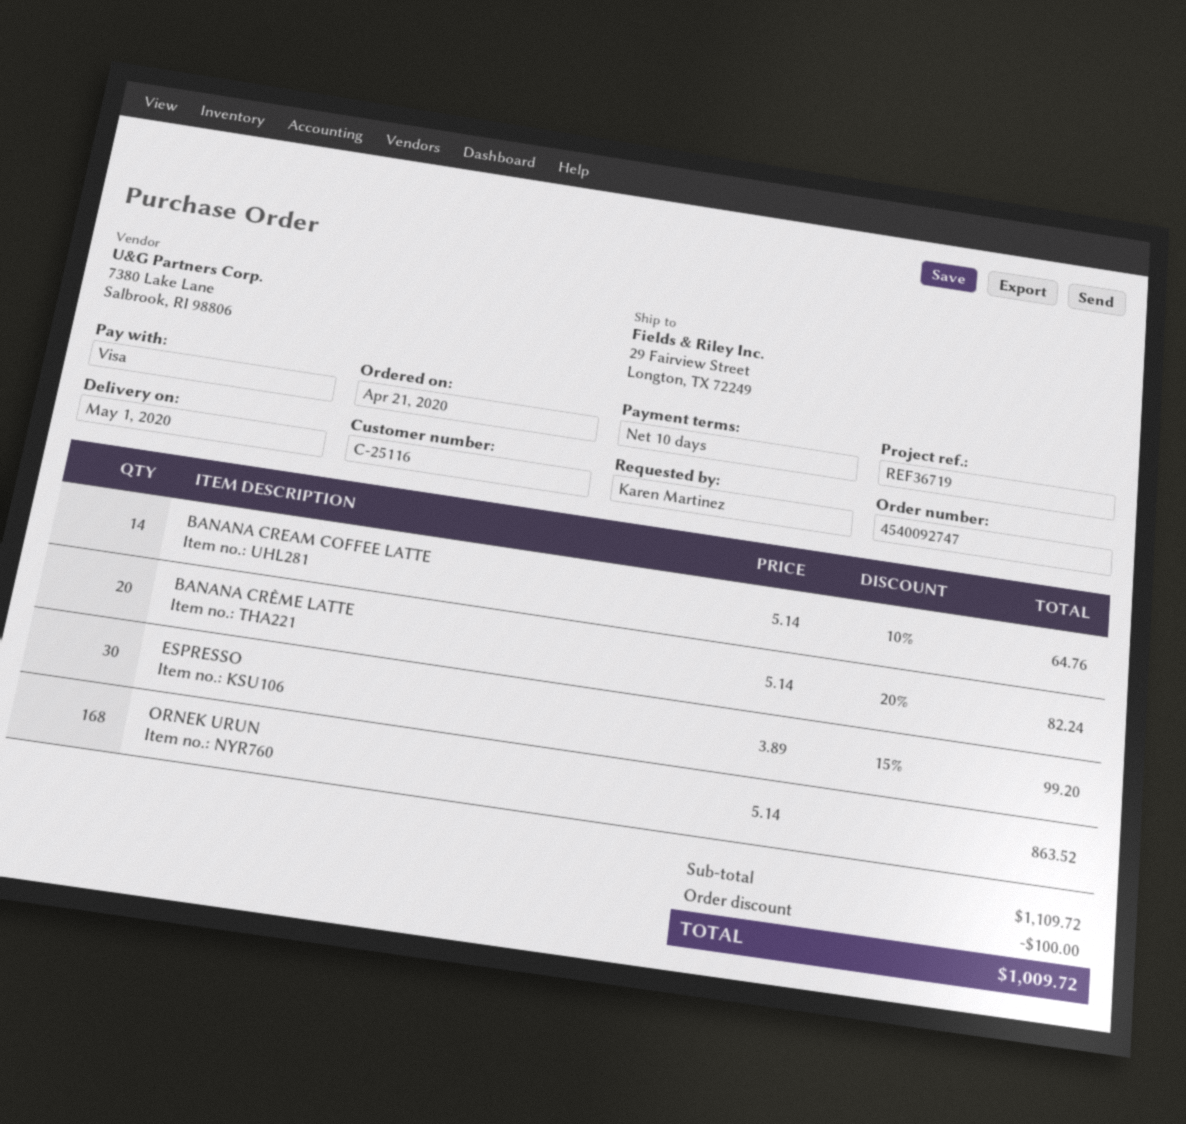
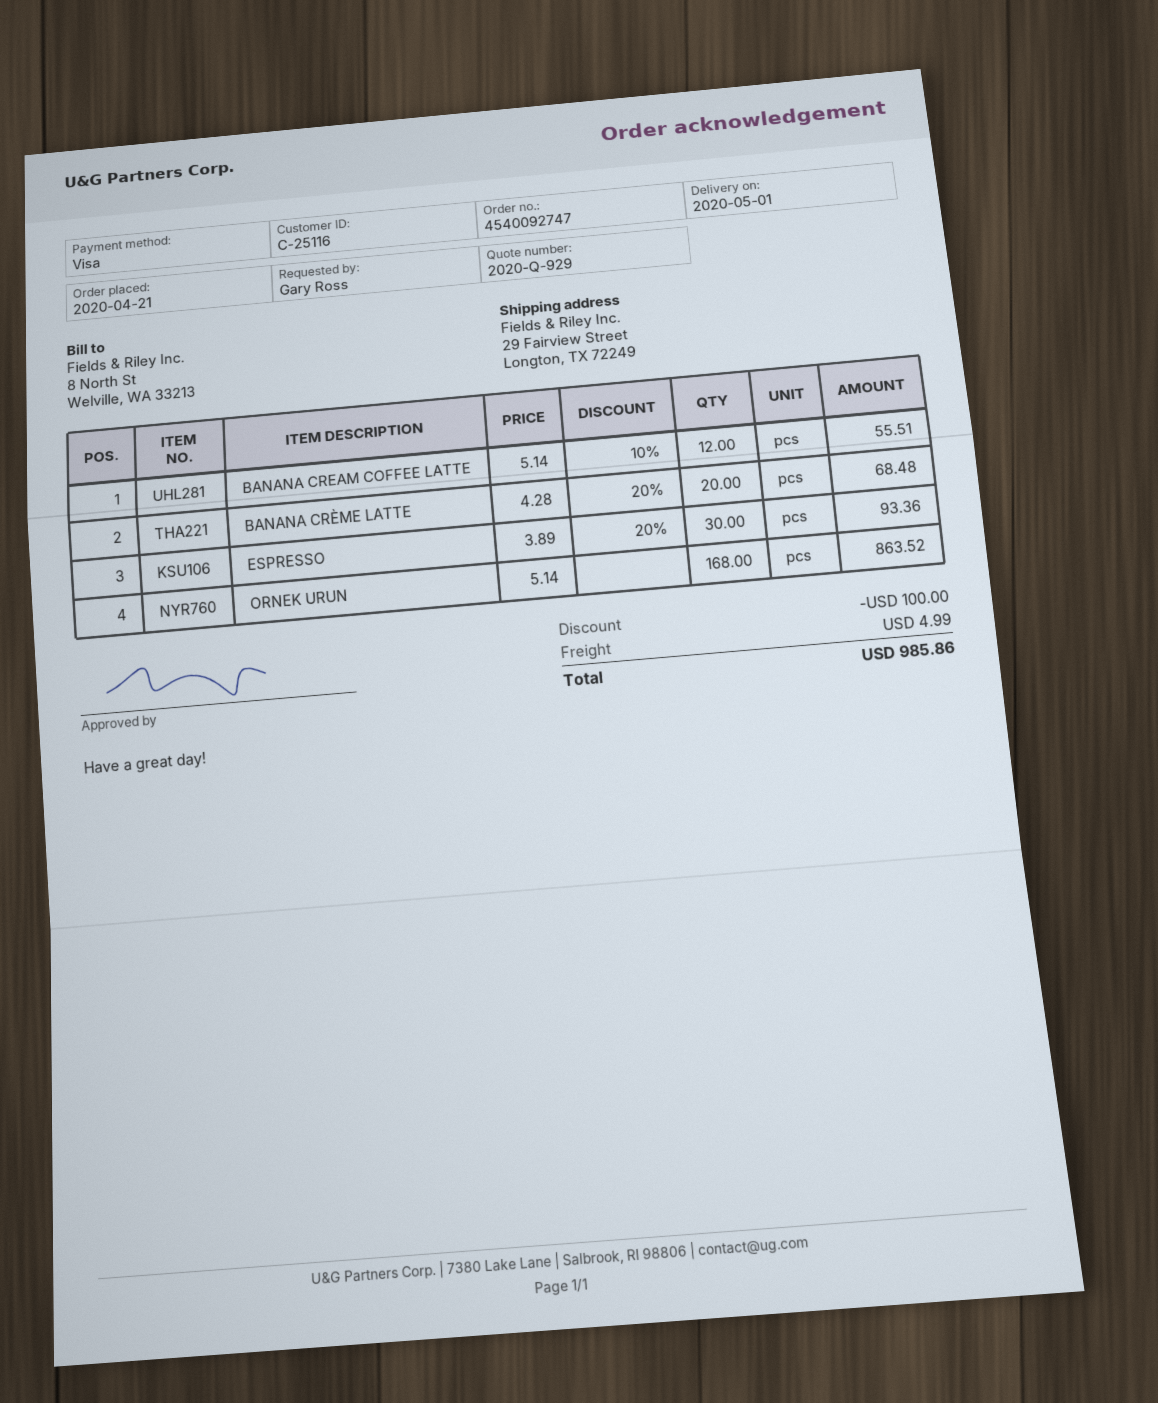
ordered by: Karen Martinez -> Gary Ross
BANANA CREAM COFFEE LATTE: 14 x 5.14 - 10% = 64.76 -> 12 x 5.14 - 10% = 55.51
BANANA CRÈME LATTE: 20 x 5.14 - 20% = 82.24 -> 20 x 4.28 - 20% = 68.48
ESPRESSO: 30 x 3.89 - 15% = 99.20 -> 30 x 3.89 - 20% = 93.36
shipping: none -> 4.99
total: 1009.72 -> 985.86

